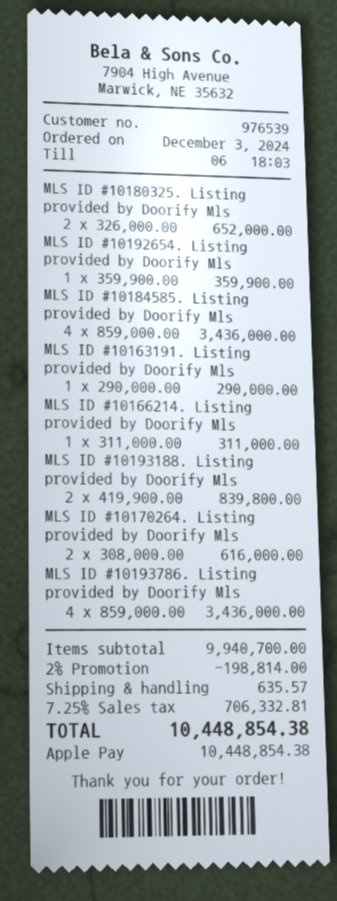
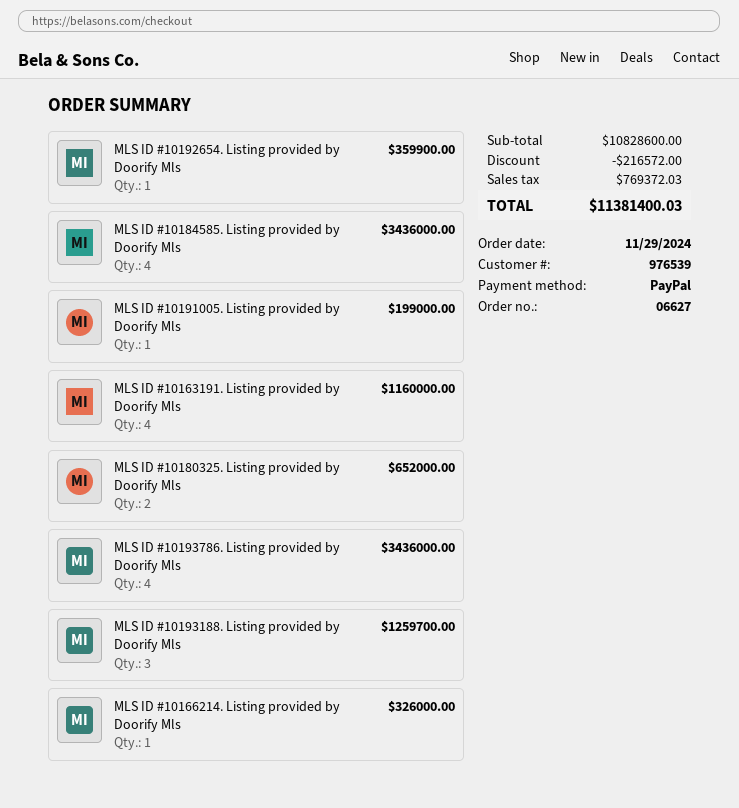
order date: 2024-12-03 -> 2024-11-29
payment method: Apple Pay -> PayPal
MLS ID #10163191. Listing provided by Doorify Mls: 1 for 290000.00 -> 4 for 1160000.00
MLS ID #10166214. Listing provided by Doorify Mls: 1 for 311000.00 -> 1 for 326000.00
MLS ID #10193188. Listing provided by Doorify Mls: 2 for 839800.00 -> 3 for 1259700.00
MLS ID #10170264. Listing provided by Doorify Mls: 2 for 616000.00 -> none
MLS ID #10191005. Listing provided by Doorify Mls: none -> 1 for 199000.00
subtotal: 9940700.00 -> 10828600.00
discount: 198814.00 -> 216572.00
shipping: 635.57 -> none
tax: 706332.81 -> 769372.03
total: 10448854.38 -> 11381400.03

